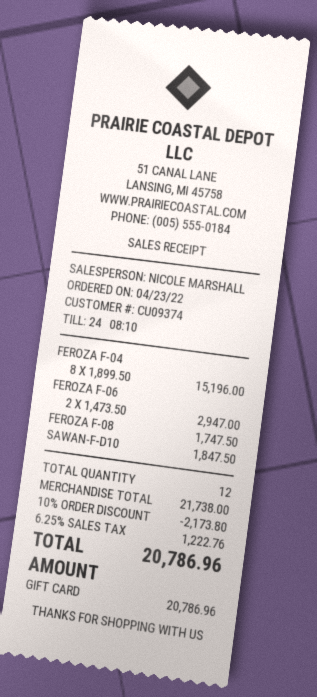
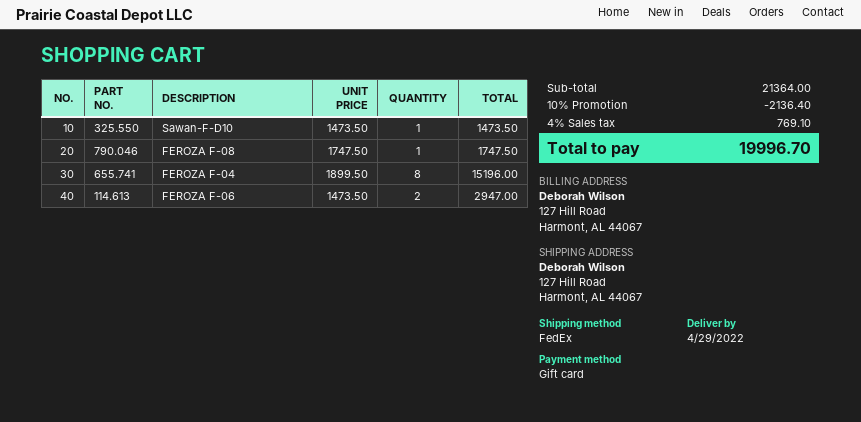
SAWAN-F-D10: 1 x 1847.50 = 1847.50 -> 1 x 1473.50 = 1473.50
subtotal: 21738.00 -> 21364.00
discount: 10% = 2173.80 -> 10% = 2136.40
tax: 6.25% = 1222.76 -> 4% = 769.10
total: 20786.96 -> 19996.70

